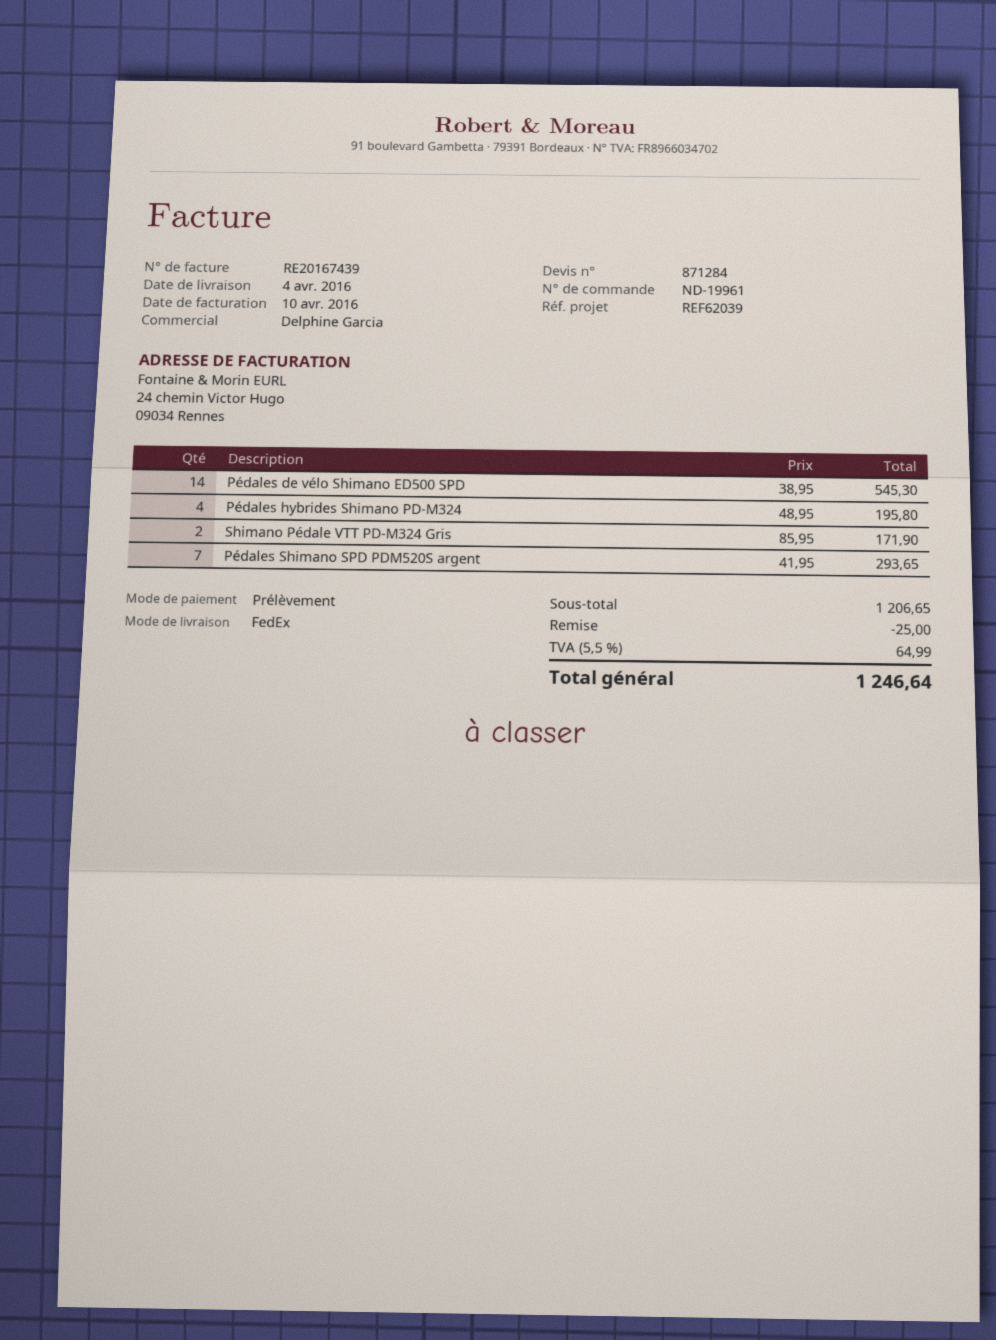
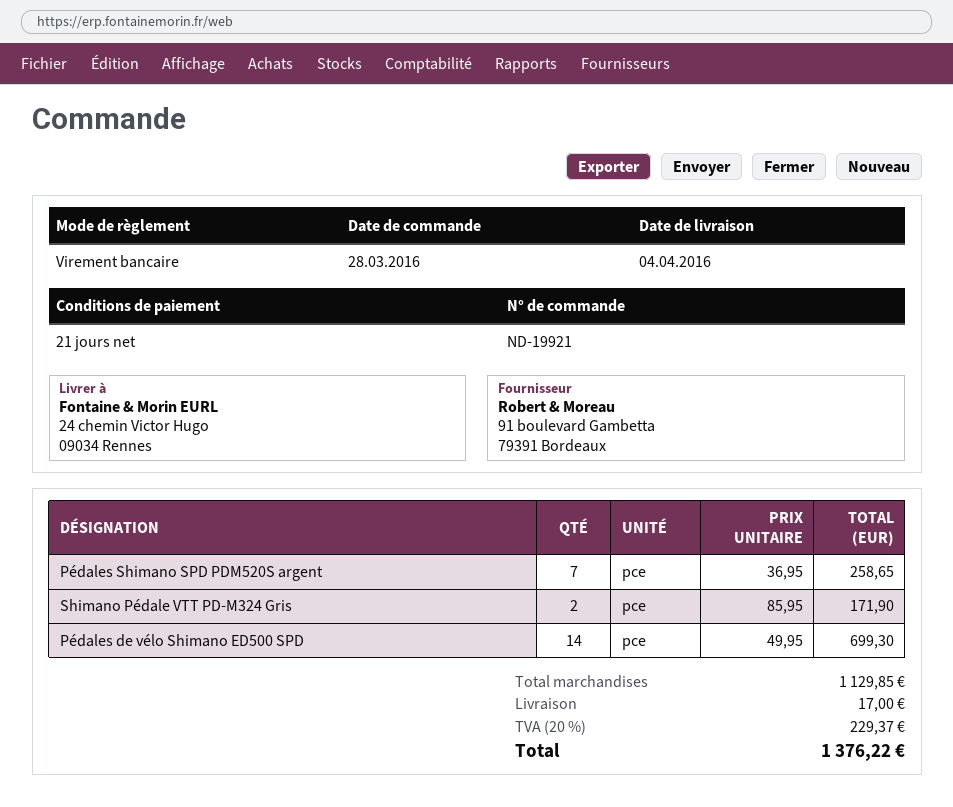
order number: ND-19961 -> ND-19921
payment method: direct debit -> bank transfer
Pédales de vélo Shimano ED500 SPD: 14 x 38.95 = 545.30 -> 14 x 49.95 = 699.30
Pédales hybrides Shimano PD-M324: 4 x 48.95 = 195.80 -> none
Pédales Shimano SPD PDM520S argent: 7 x 41.95 = 293.65 -> 7 x 36.95 = 258.65
subtotal: 1206.65 -> 1129.85
discount: 25.00 -> none
shipping: none -> 17.00
tax: 5.5% = 64.99 -> 20% = 229.37
total: 1246.64 -> 1376.22

